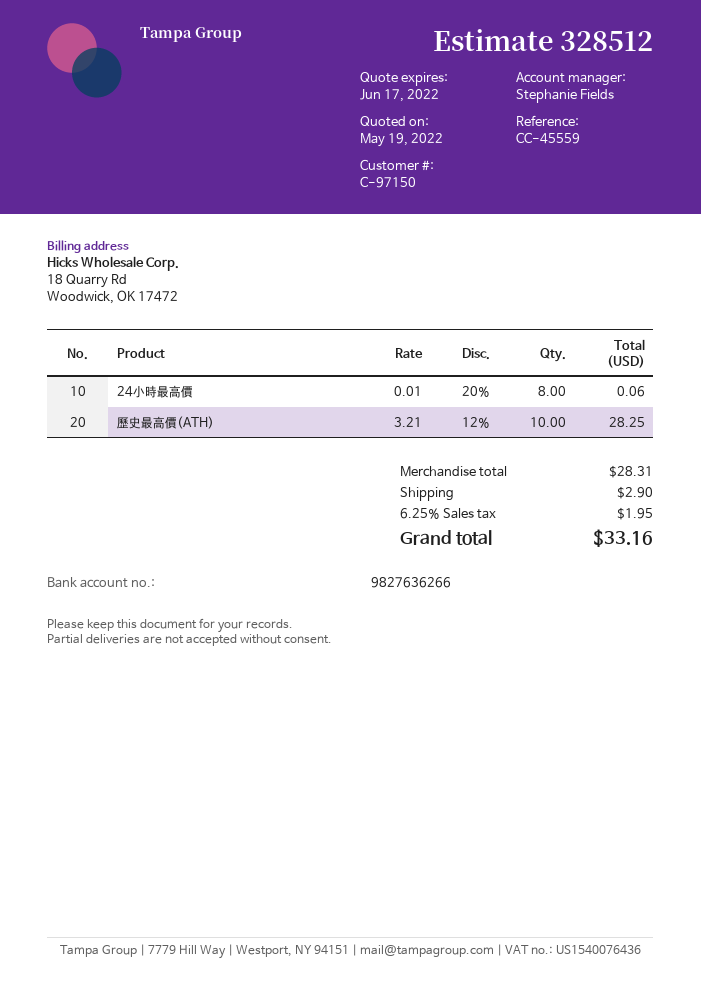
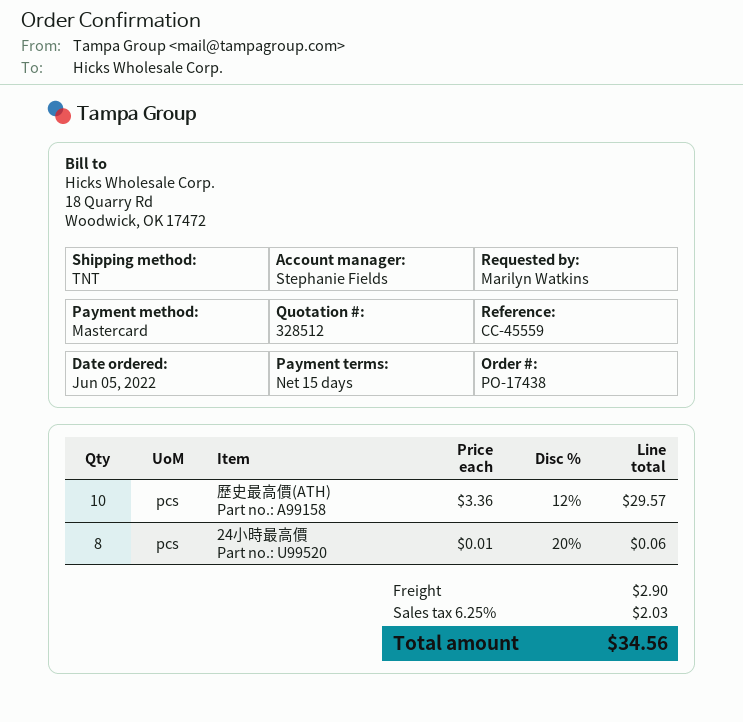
歷史最高價(ATH): 10 x 3.21 - 12% = 28.25 -> 10 x 3.36 - 12% = 29.57
tax: 6.25% = 1.95 -> 6.25% = 2.03
total: 33.16 -> 34.56

